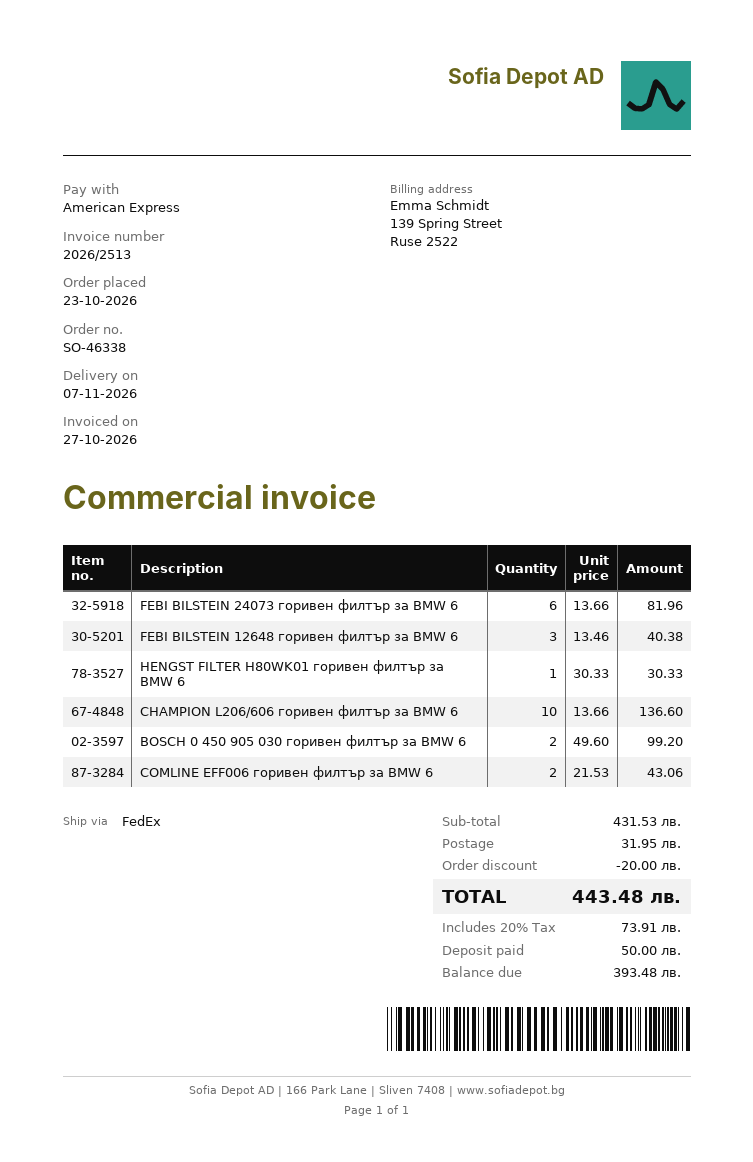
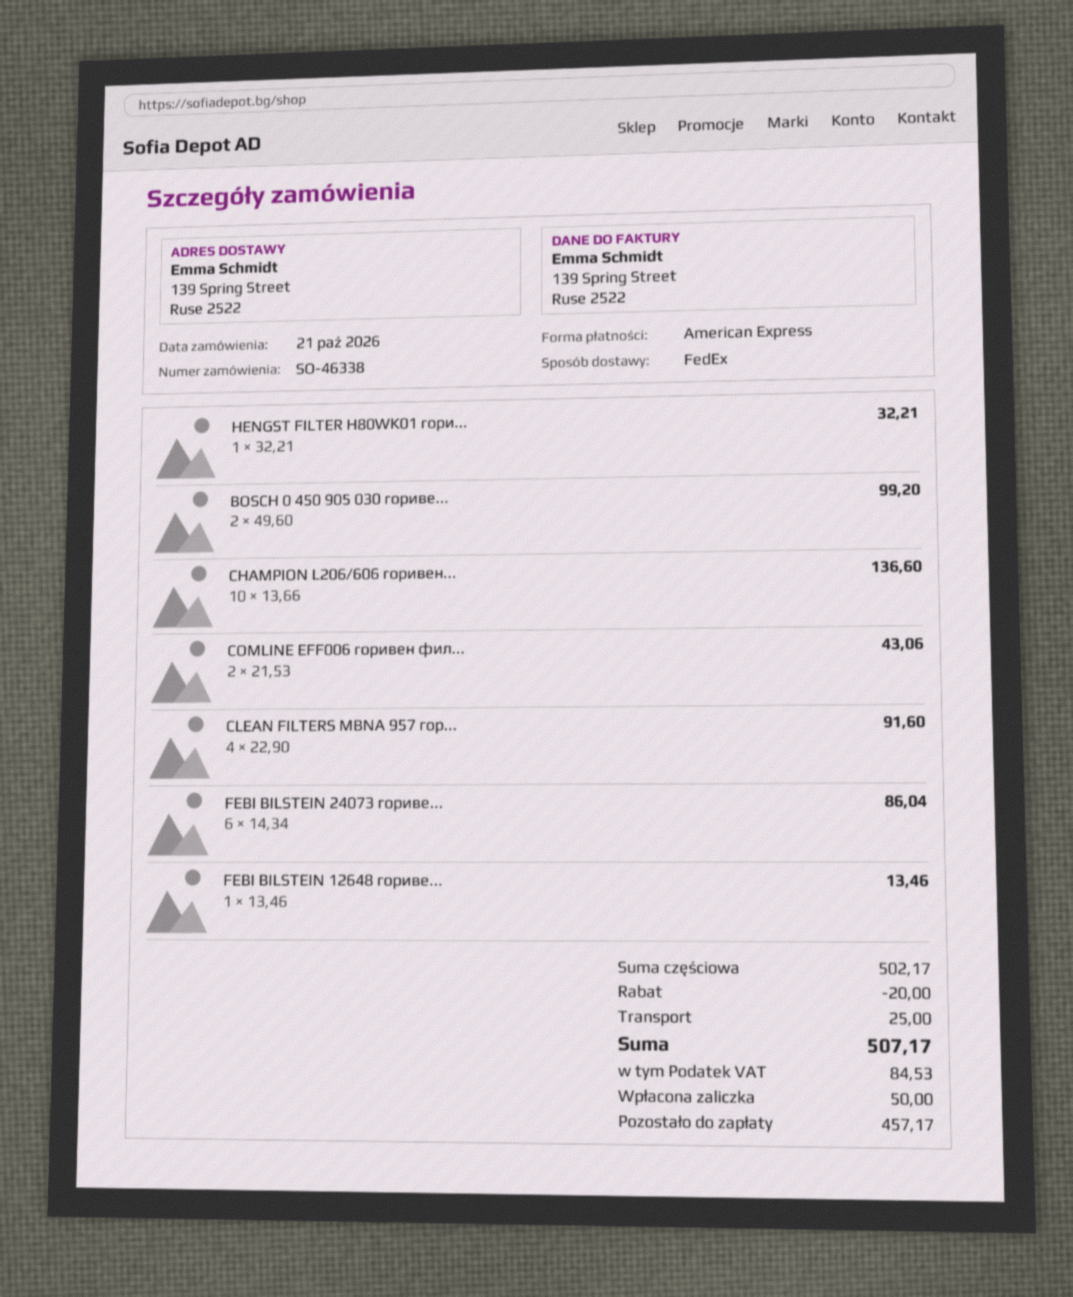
order date: 2026-10-23 -> 2026-10-21
FEBI BILSTEIN 24073 горивен филтър за BMW 6: 6 x 13.66 = 81.96 -> 6 x 14.34 = 86.04
FEBI BILSTEIN 12648 горивен филтър за BMW 6: 3 x 13.46 = 40.38 -> 1 x 13.46 = 13.46
HENGST FILTER H80WK01 горивен филтър за BMW 6: 1 x 30.33 = 30.33 -> 1 x 32.21 = 32.21
CLEAN FILTERS MBNA 957 гор...: none -> 4 x 22.90 = 91.60
subtotal: 431.53 -> 502.17
shipping: 31.95 -> 25.00
tax: 73.91 -> 84.53
total: 443.48 -> 507.17
balance: 393.48 -> 457.17

